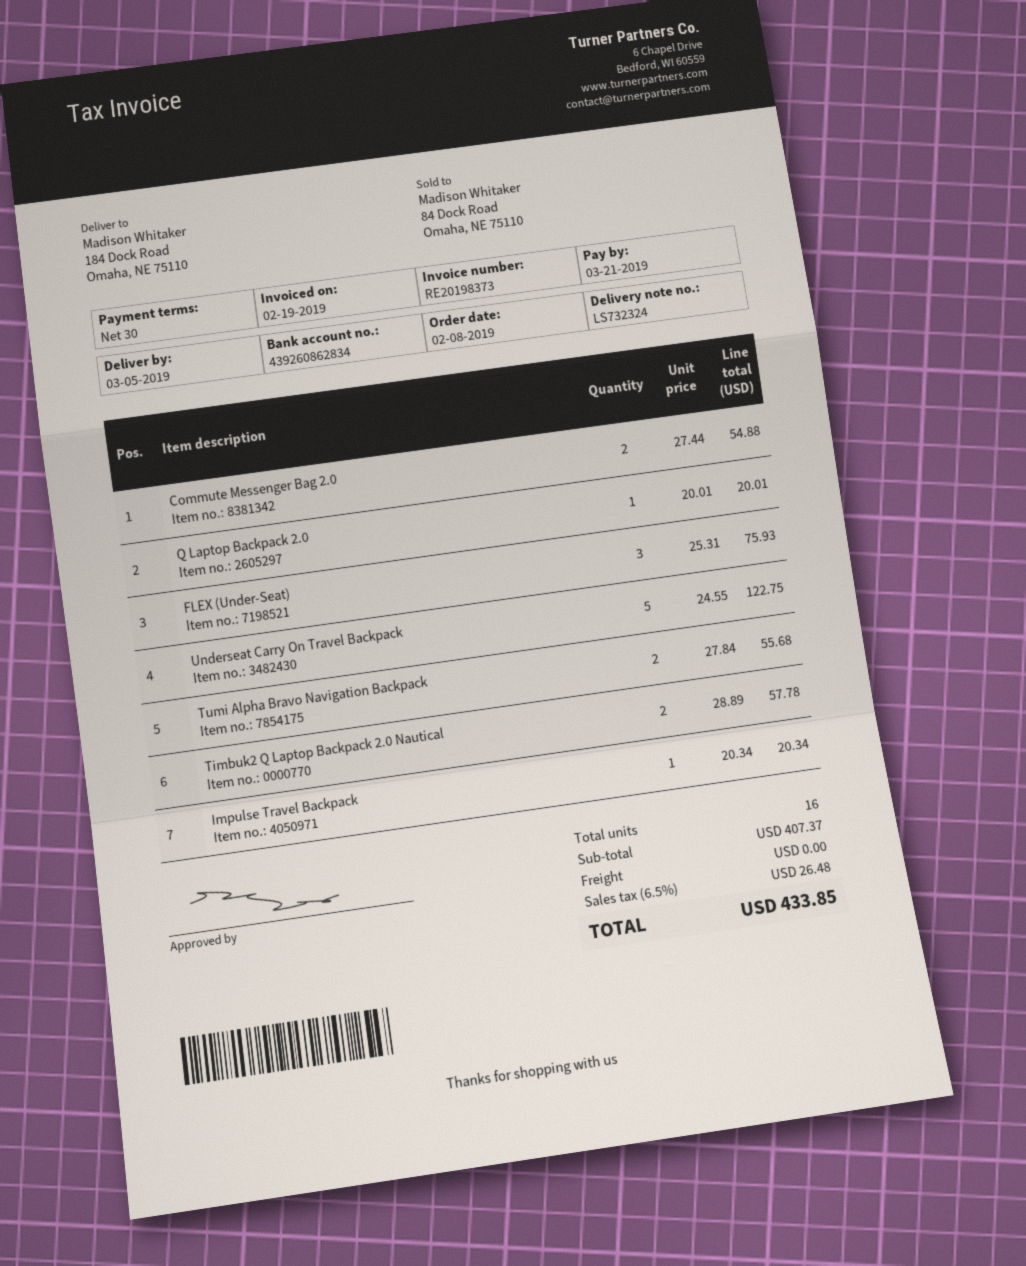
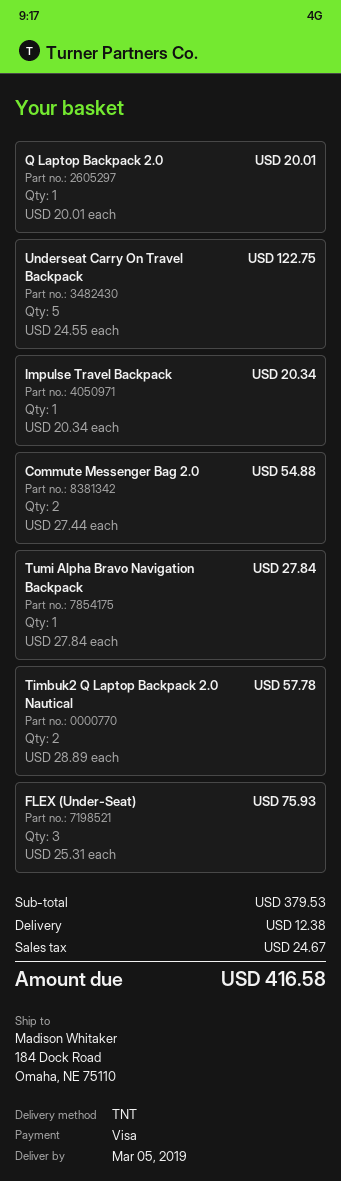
Tumi Alpha Bravo Navigation Backpack: 2 x 27.84 = 55.68 -> 1 x 27.84 = 27.84
subtotal: 407.37 -> 379.53
shipping: 0.00 -> 12.38
tax: 26.48 -> 24.67
total: 433.85 -> 416.58

